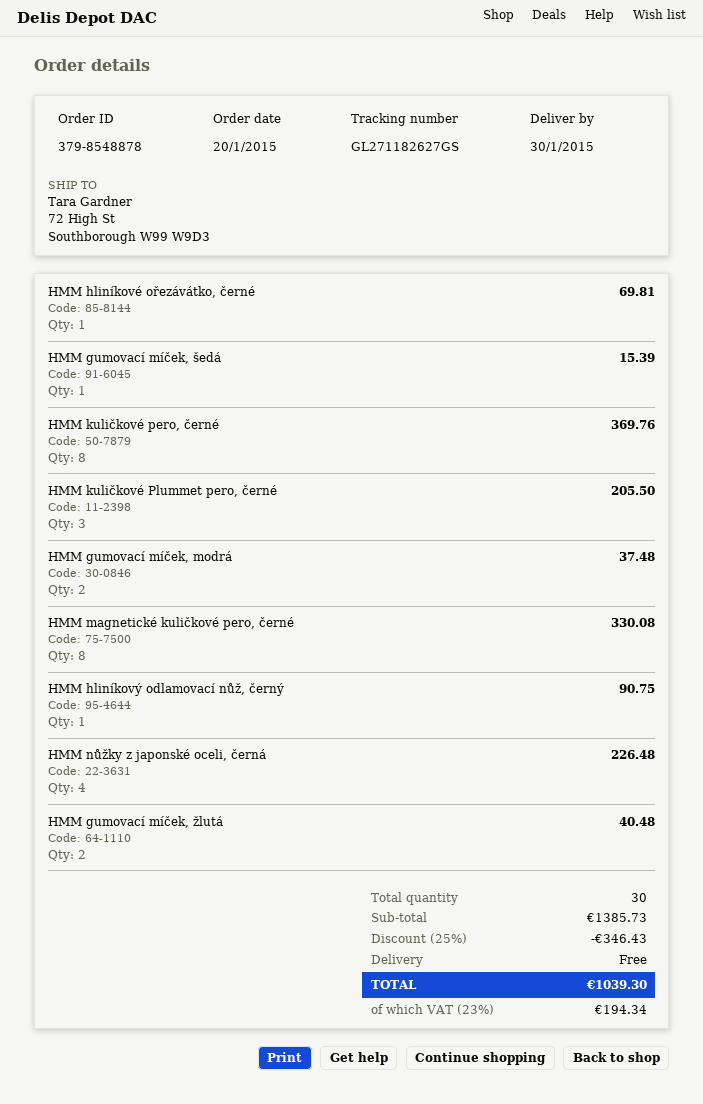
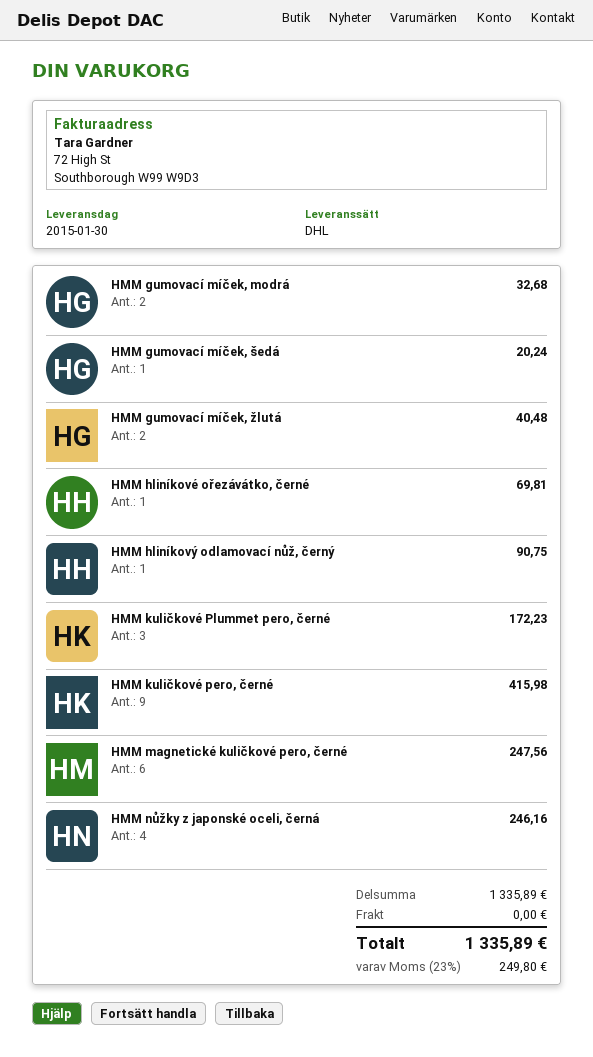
HMM gumovací míček, šedá: 1 for 15.39 -> 1 for 20.24
HMM kuličkové pero, černé: 8 for 369.76 -> 9 for 415.98
HMM kuličkové Plummet pero, černé: 3 for 205.50 -> 3 for 172.23
HMM gumovací míček, modrá: 2 for 37.48 -> 2 for 32.68
HMM magnetické kuličkové pero, černé: 8 for 330.08 -> 6 for 247.56
HMM nůžky z japonské oceli, černá: 4 for 226.48 -> 4 for 246.16
subtotal: 1385.73 -> 1335.89
discount: 25% = 346.43 -> none
tax: 23% = 194.34 -> 23% = 249.80
total: 1039.30 -> 1335.89

